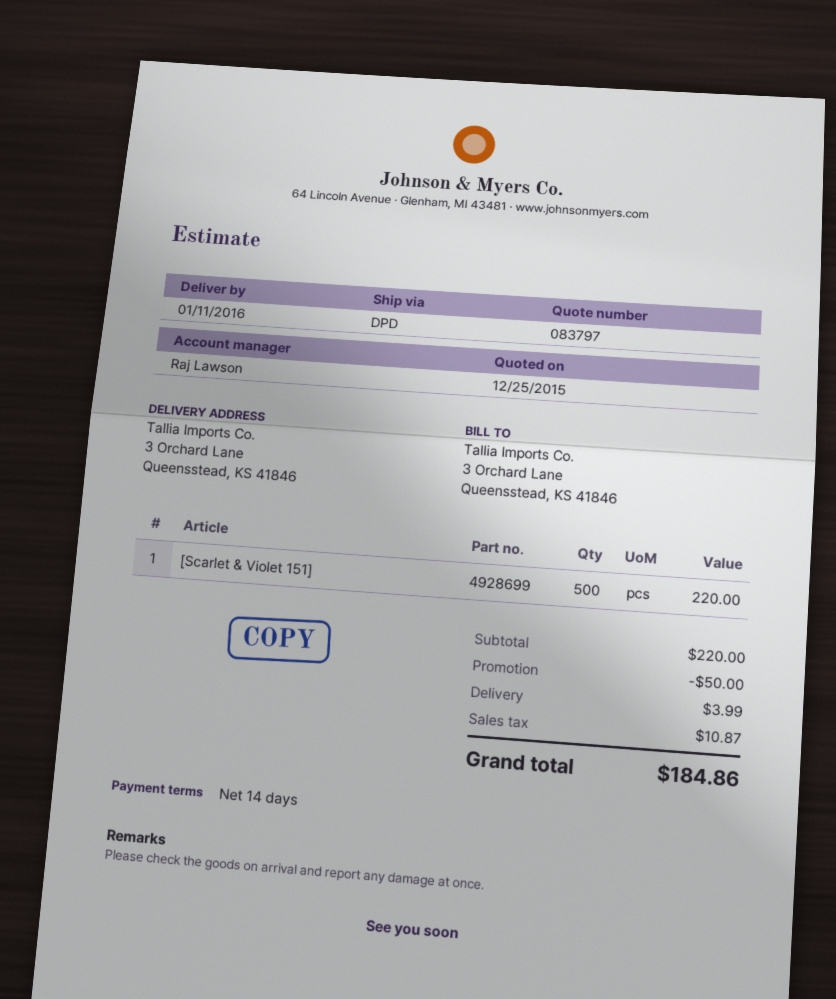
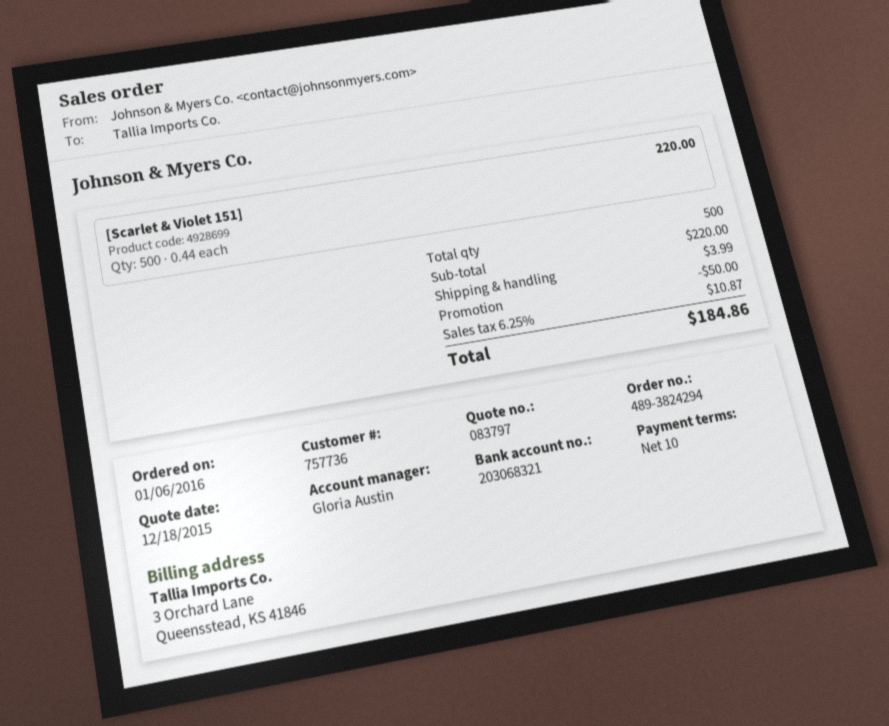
quote date: 2015-12-25 -> 2015-12-18
payment terms: 14 days -> 10 days
sales rep: Raj Lawson -> Gloria Austin

